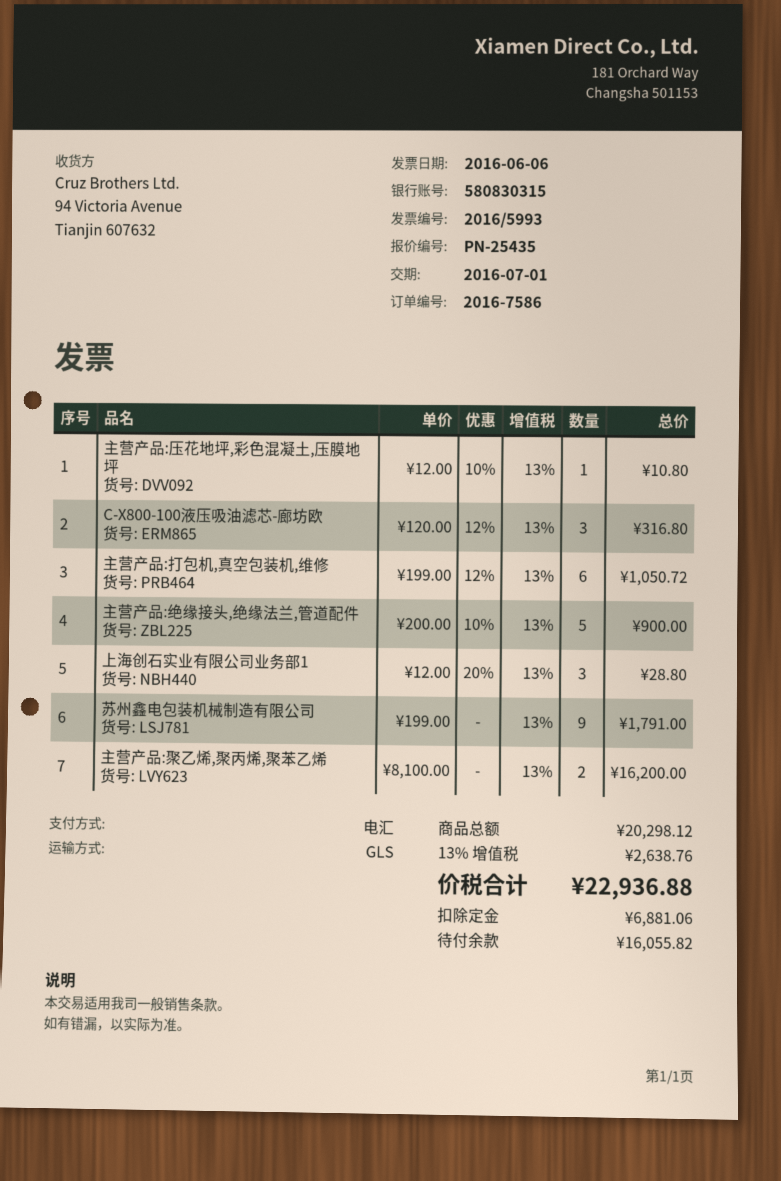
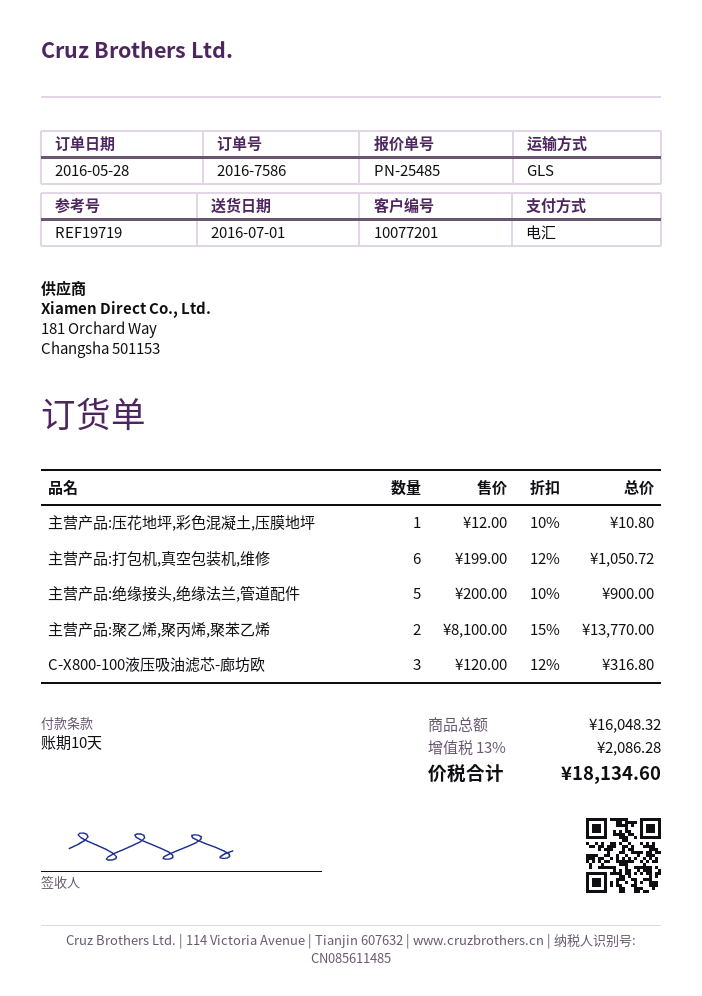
quote number: PN-25435 -> PN-25485
上海创石实业有限公司业务部1: 3 x 12.00 - 20% = 28.80 -> none
苏州鑫电包装机械制造有限公司: 9 x 199.00 = 1791.00 -> none
主营产品:聚乙烯,聚丙烯,聚苯乙烯: 2 x 8100.00 = 16200.00 -> 2 x 8100.00 - 15% = 13770.00
subtotal: 20298.12 -> 16048.32
tax: 13% = 2638.76 -> 13% = 2086.28
total: 22936.88 -> 18134.60

